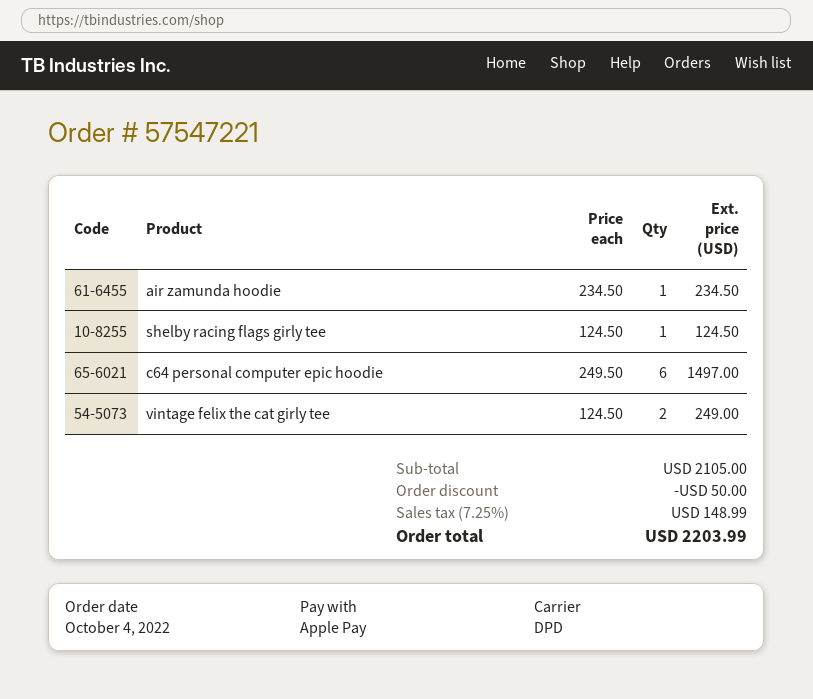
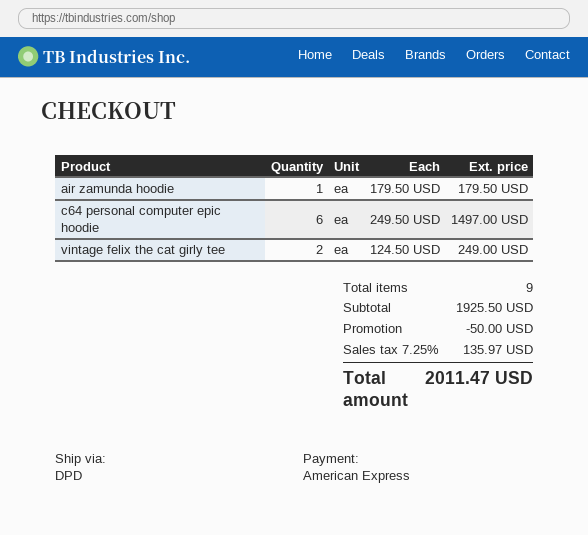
payment method: Apple Pay -> American Express
air zamunda hoodie: 1 x 234.50 = 234.50 -> 1 x 179.50 = 179.50
shelby racing flags girly tee: 1 x 124.50 = 124.50 -> none
subtotal: 2105.00 -> 1925.50
tax: 7.25% = 148.99 -> 7.25% = 135.97
total: 2203.99 -> 2011.47

